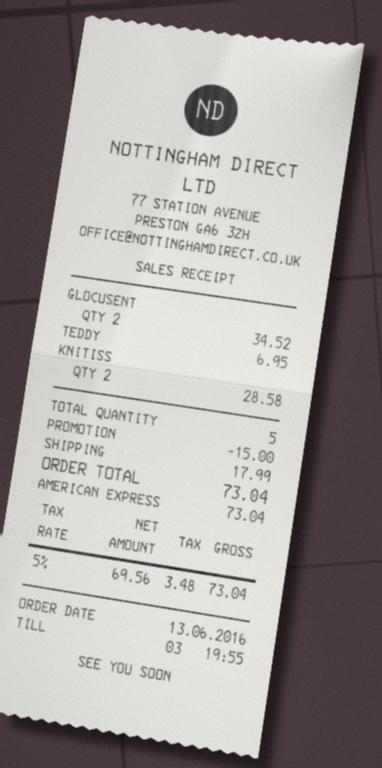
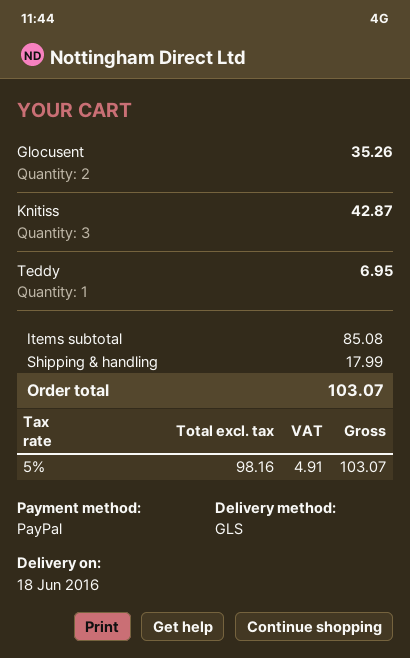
payment method: American Express -> PayPal
GLOCUSENT: 2 for 34.52 -> 2 for 35.26
KNITISS: 2 for 28.58 -> 3 for 42.87
discount: 15.00 -> none
net: 69.56 -> 98.16
tax: 5% = 3.48 -> 5% = 4.91
total: 73.04 -> 103.07

